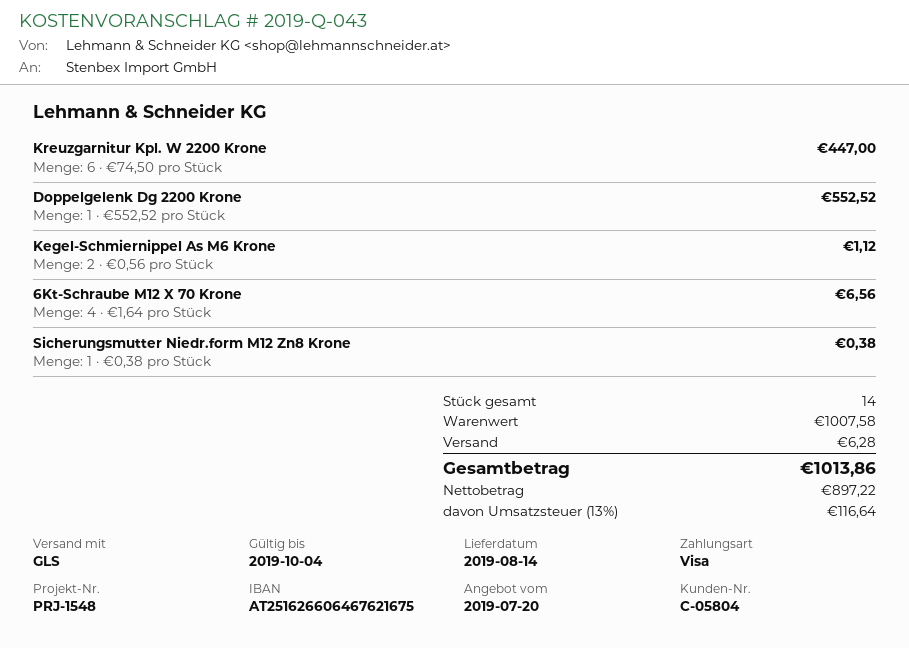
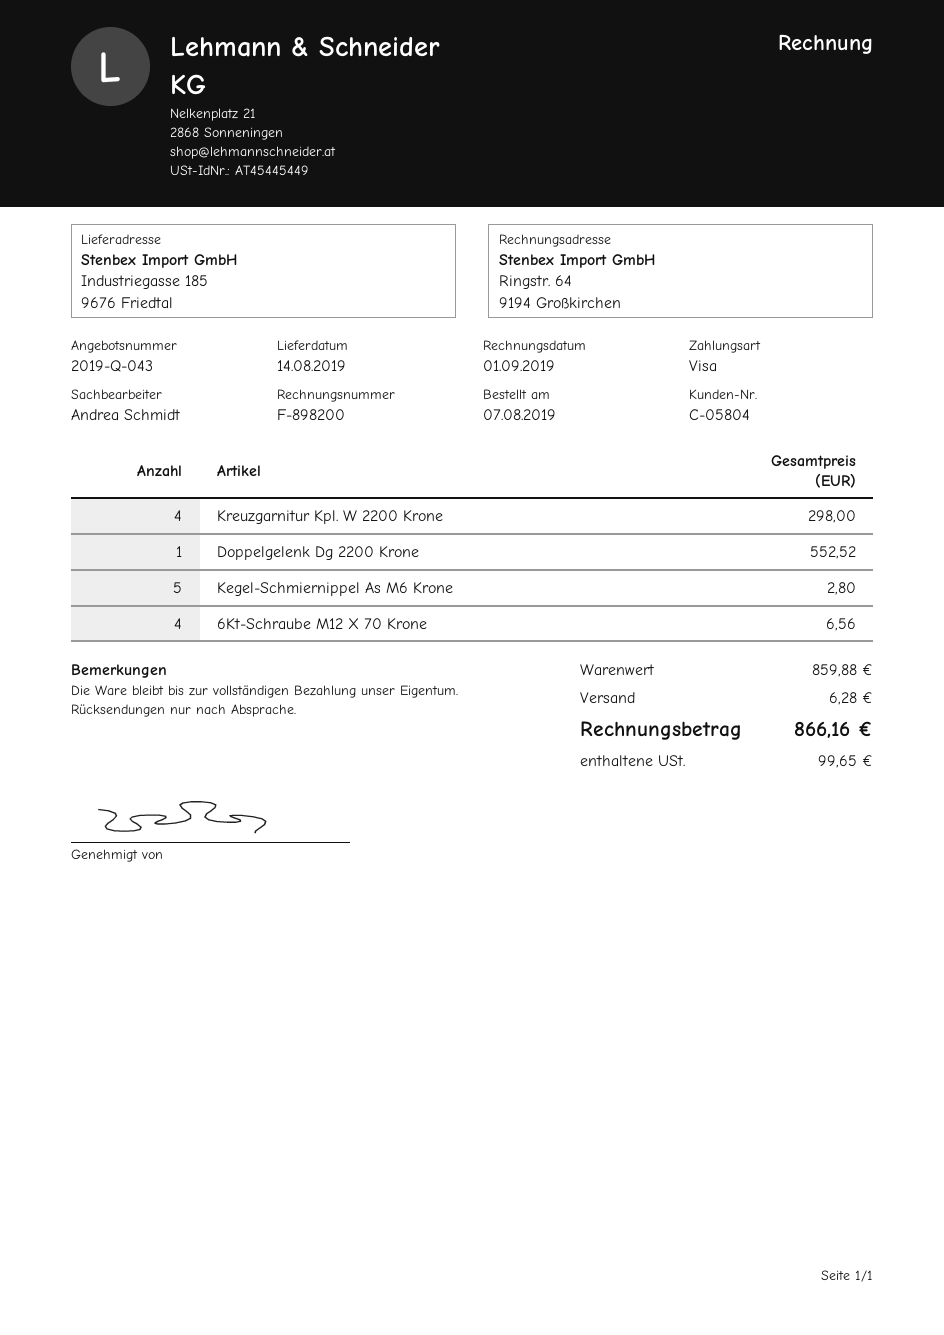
Kreuzgarnitur Kpl. W 2200 Krone: 6 for 447.00 -> 4 for 298.00
Kegel-Schmiernippel As M6 Krone: 2 for 1.12 -> 5 for 2.80
Sicherungsmutter Niedr.form M12 Zn8 Krone: 1 for 0.38 -> none
subtotal: 1007.58 -> 859.88
tax: 116.64 -> 99.65
total: 1013.86 -> 866.16

